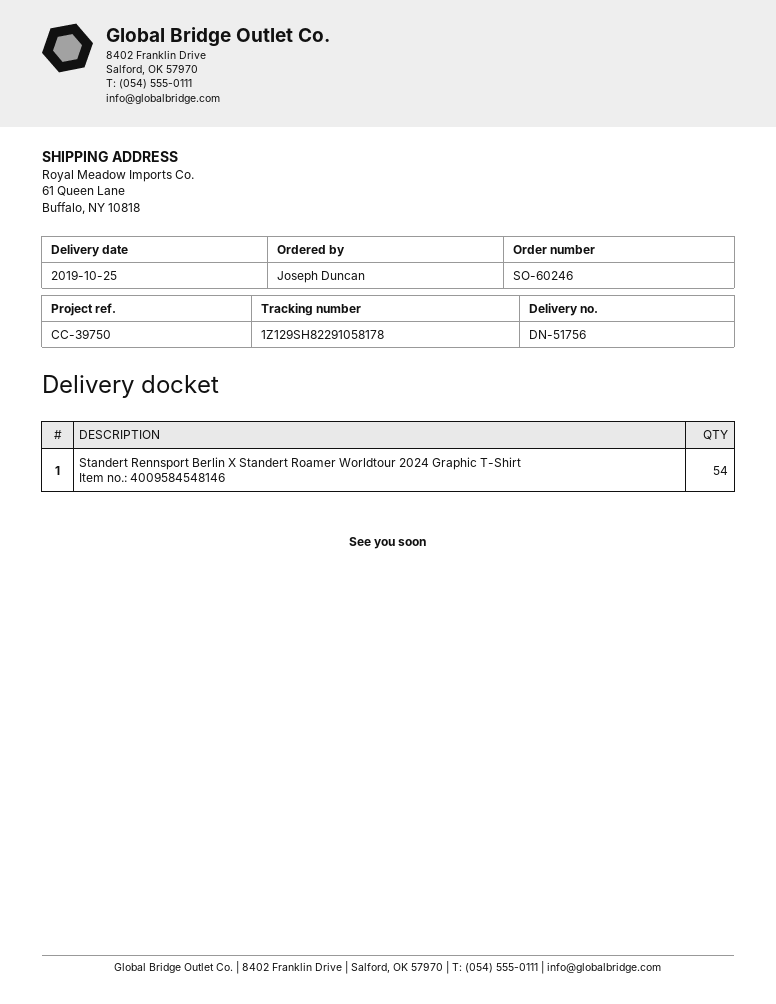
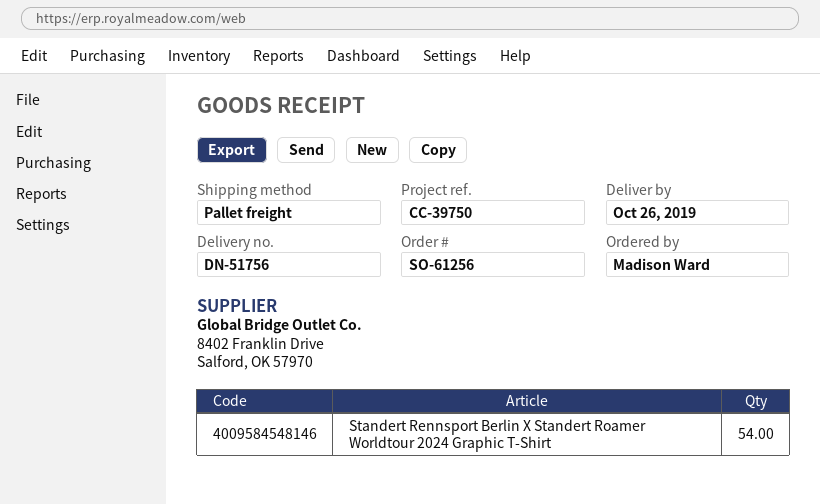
order number: SO-60246 -> SO-61256
delivery date: 2019-10-25 -> 2019-10-26
ordered by: Joseph Duncan -> Madison Ward

